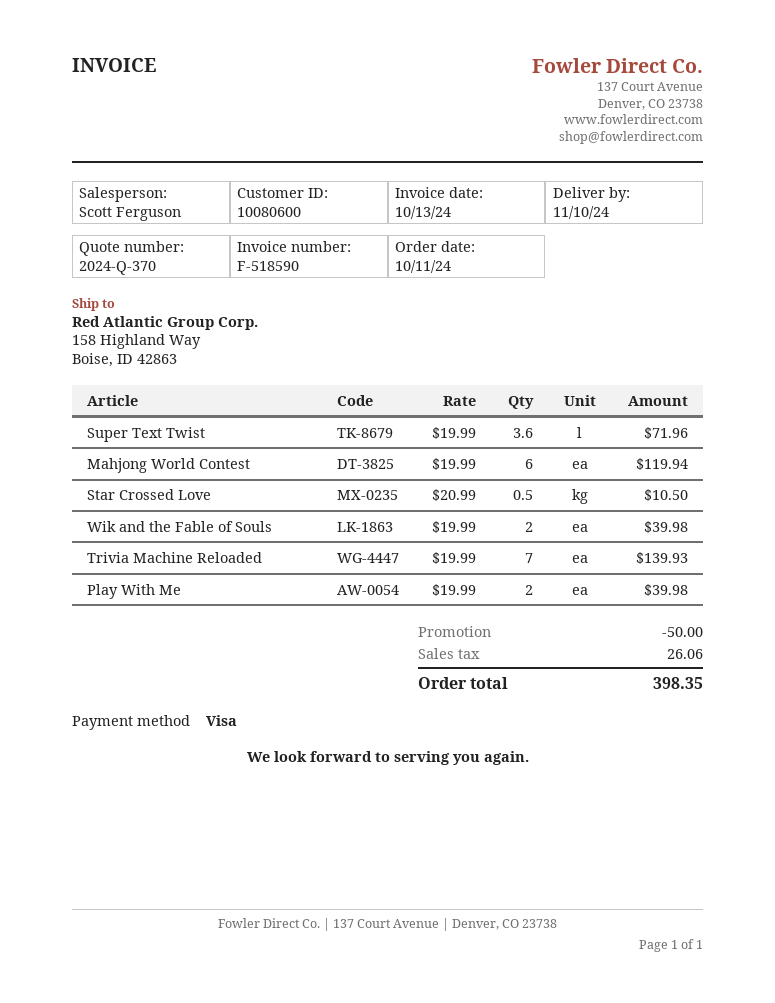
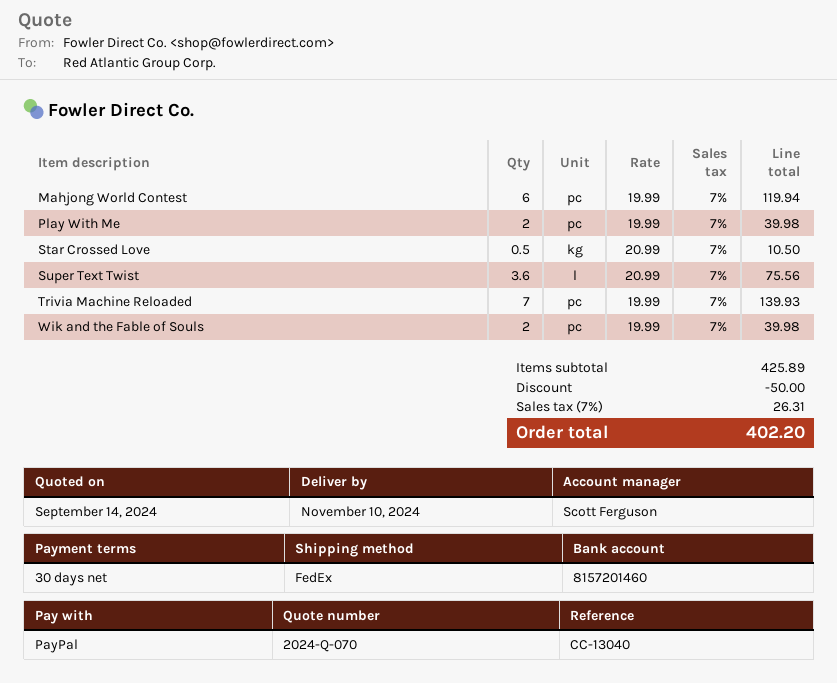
quote number: 2024-Q-370 -> 2024-Q-070
payment method: Visa -> PayPal
Super Text Twist: 3.6 x 19.99 = 71.96 -> 3.6 x 20.99 = 75.56
tax: 26.06 -> 26.31
total: 398.35 -> 402.20

